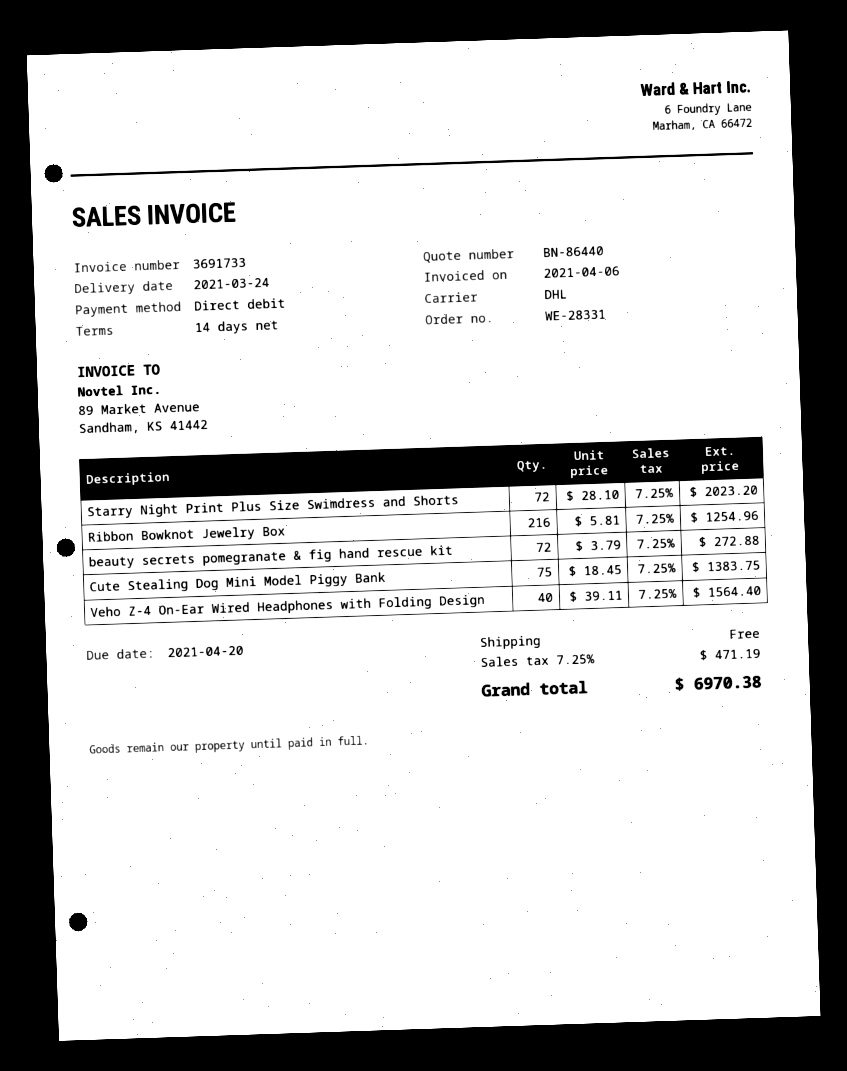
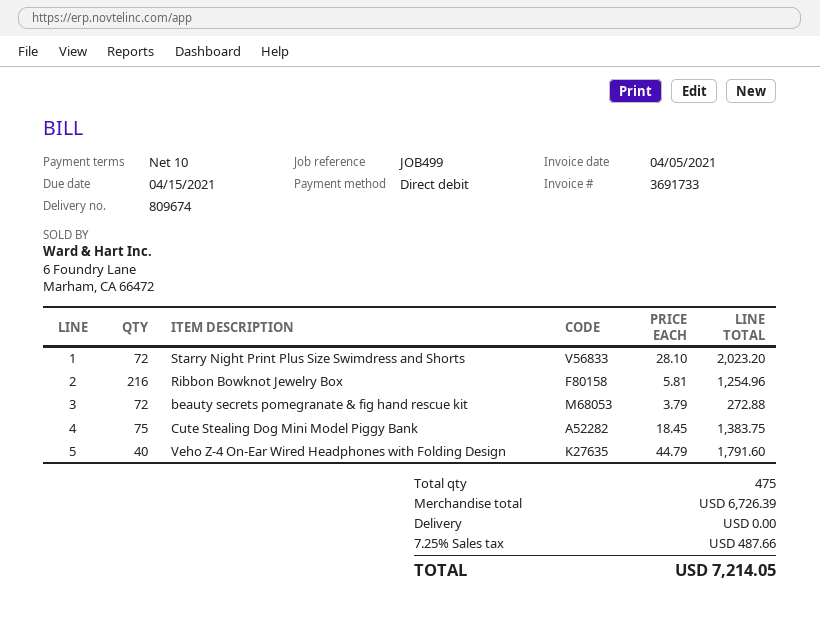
invoice date: 2021-04-06 -> 2021-04-05
payment terms: 14 days -> 10 days
due date: 2021-04-20 -> 2021-04-15
Veho Z-4 On-Ear Wired Headphones with Folding Design: 40 x 39.11 = 1564.40 -> 40 x 44.79 = 1791.60
tax: 7.25% = 471.19 -> 7.25% = 487.66
total: 6970.38 -> 7214.05

